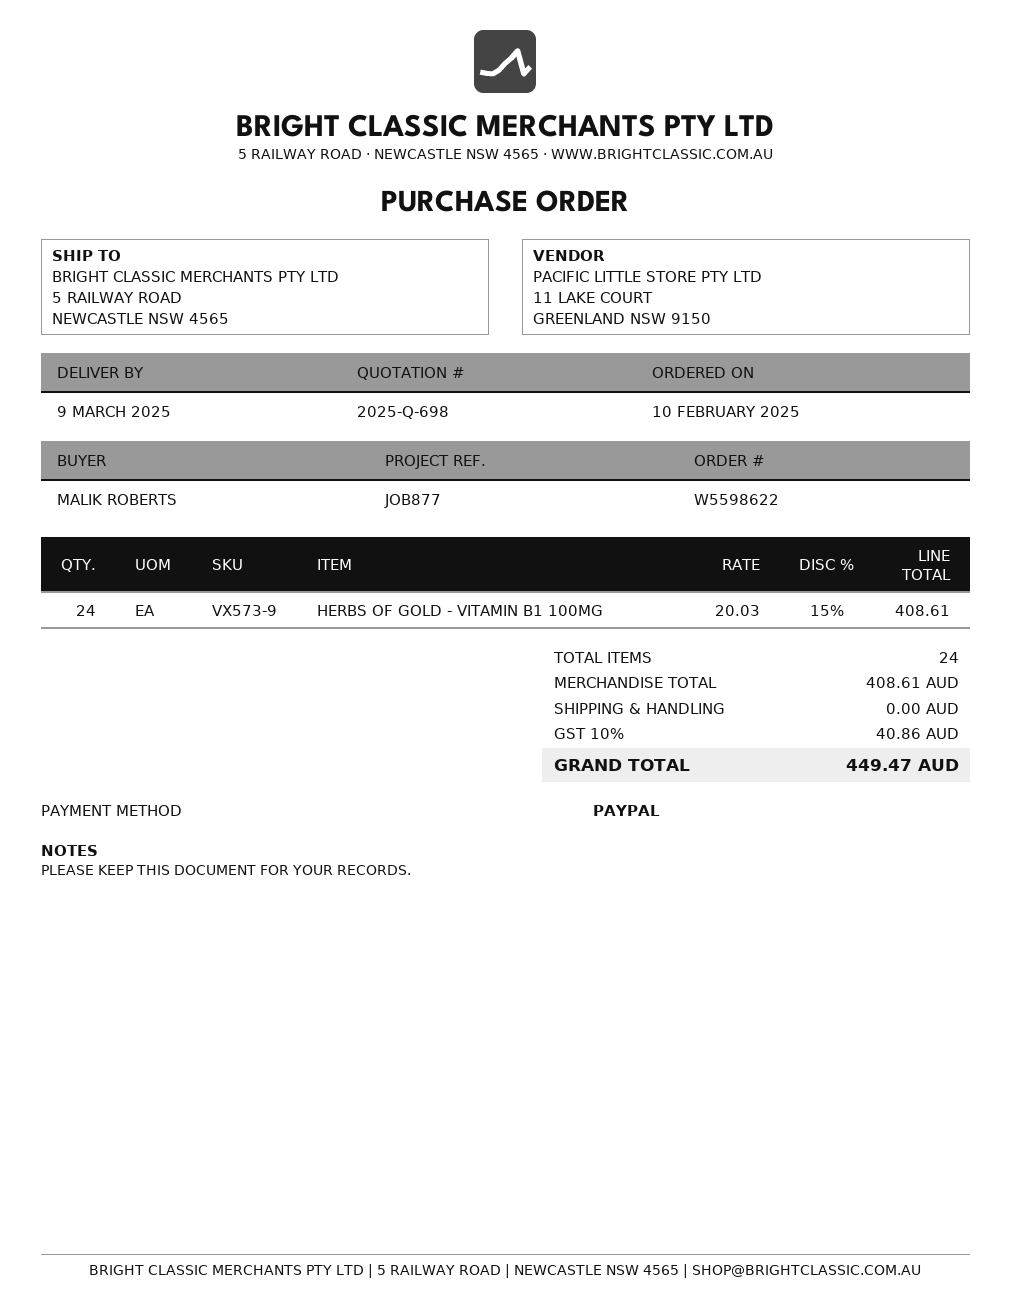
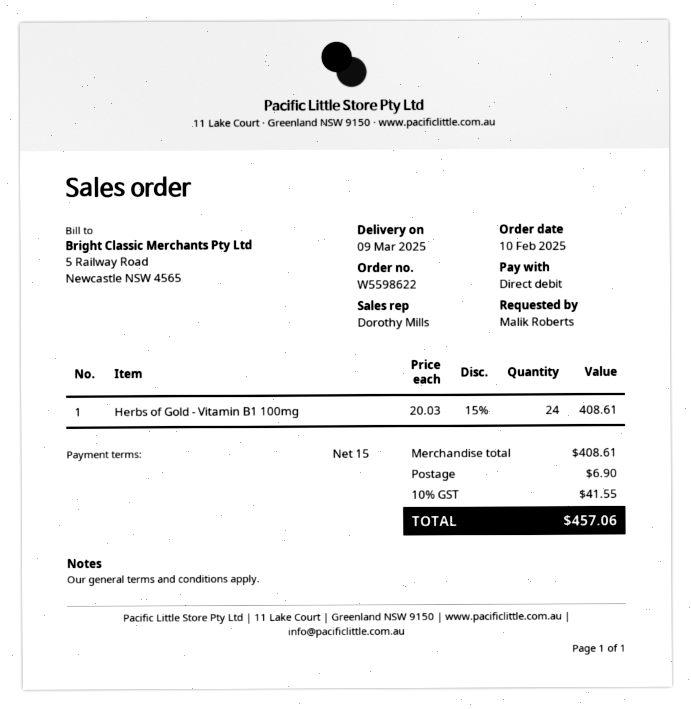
payment method: PayPal -> direct debit
shipping: 0.00 -> 6.90
tax: 10% = 40.86 -> 10% = 41.55
total: 449.47 -> 457.06

